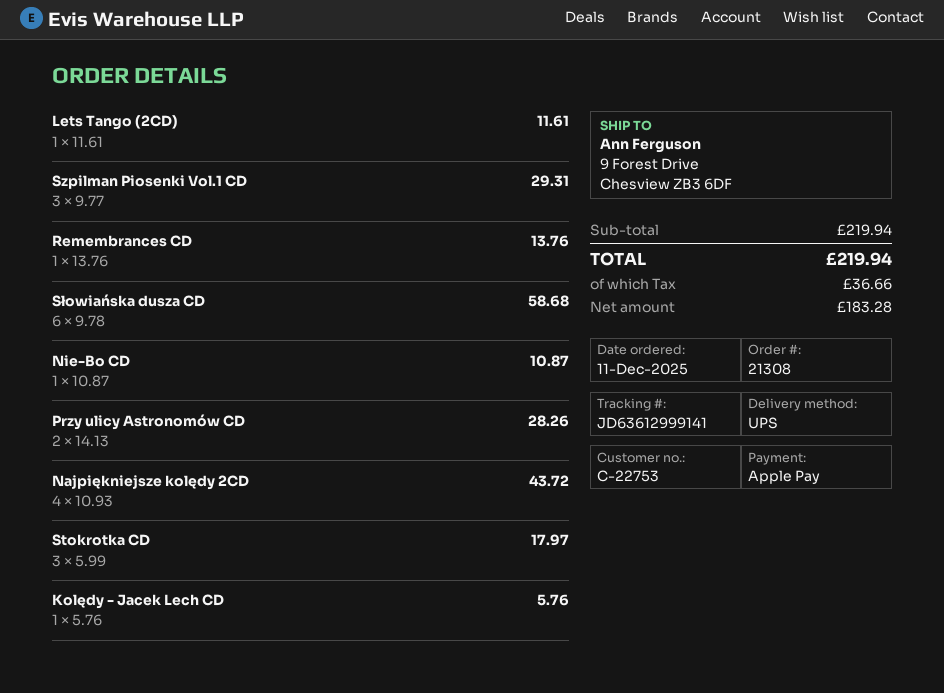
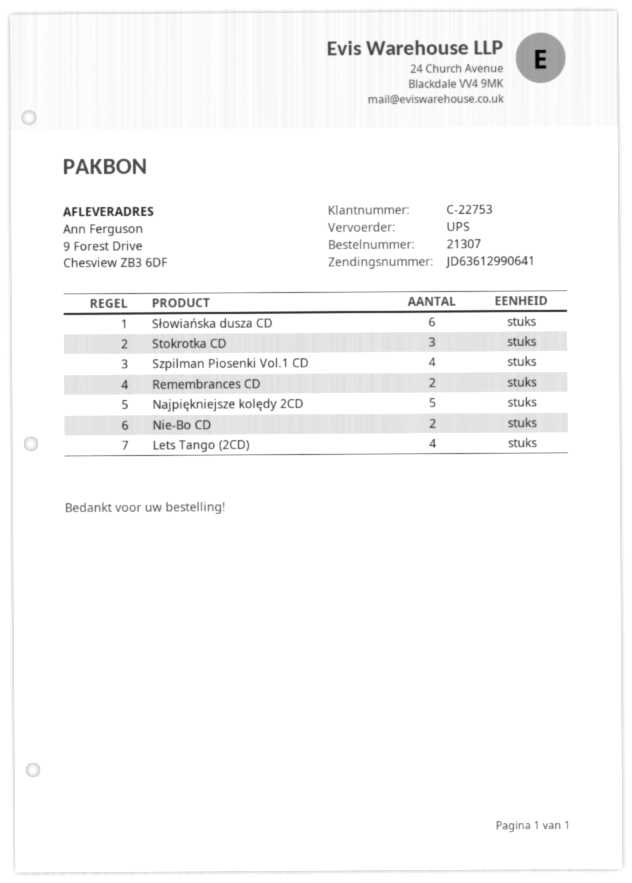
order number: 21308 -> 21307
tracking number: JD63612999141 -> JD63612990641
Lets Tango (2CD): 1 -> 4
Szpilman Piosenki Vol.1 CD: 3 -> 4
Remembrances CD: 1 -> 2
Nie-Bo CD: 1 -> 2
Przy ulicy Astronomów CD: 2 -> none
Najpiękniejsze kolędy 2CD: 4 -> 5
Kolędy - Jacek Lech CD: 1 -> none

